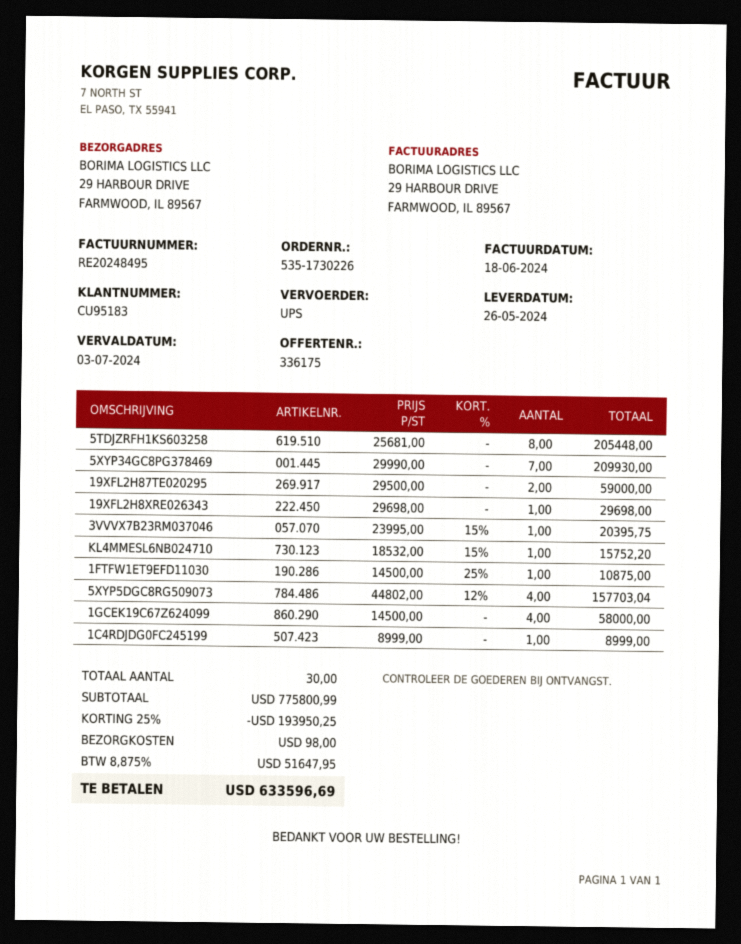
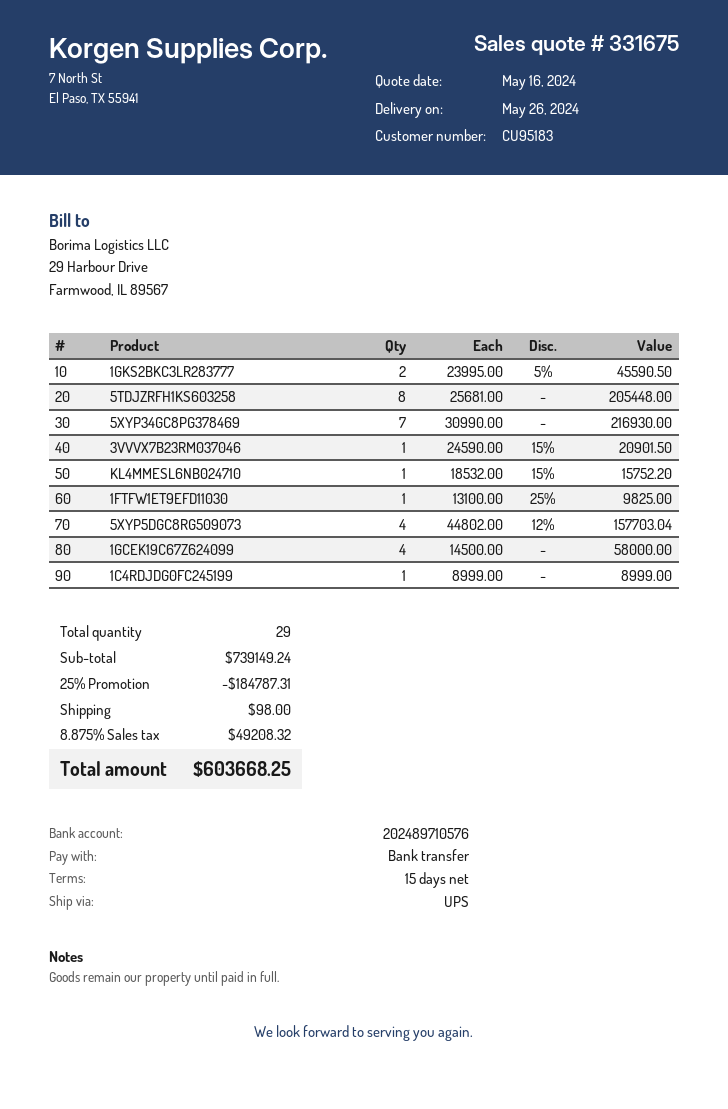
quote number: 336175 -> 331675
5XYP34GC8PG378469: 7 x 29990.00 = 209930.00 -> 7 x 30990.00 = 216930.00
19XFL2H87TE020295: 2 x 29500.00 = 59000.00 -> none
19XFL2H8XRE026343: 1 x 29698.00 = 29698.00 -> none
3VVVX7B23RM037046: 1 x 23995.00 - 15% = 20395.75 -> 1 x 24590.00 - 15% = 20901.50
1FTFW1ET9EFD11030: 1 x 14500.00 - 25% = 10875.00 -> 1 x 13100.00 - 25% = 9825.00
1GKS2BKC3LR283777: none -> 2 x 23995.00 - 5% = 45590.50
total quantity: 30 -> 29
subtotal: 775800.99 -> 739149.24
discount: 25% = 193950.25 -> 25% = 184787.31
tax: 8.875% = 51647.95 -> 8.875% = 49208.32
total: 633596.69 -> 603668.25

